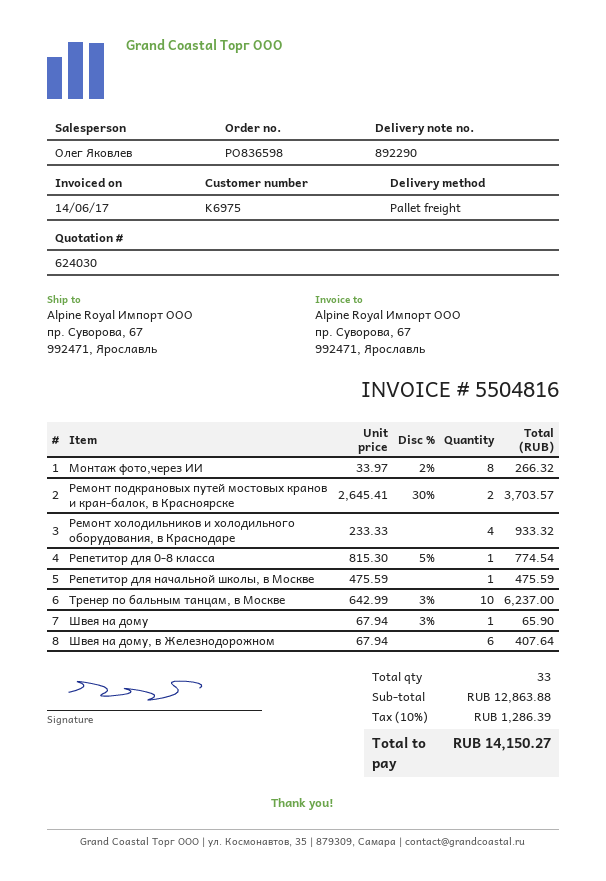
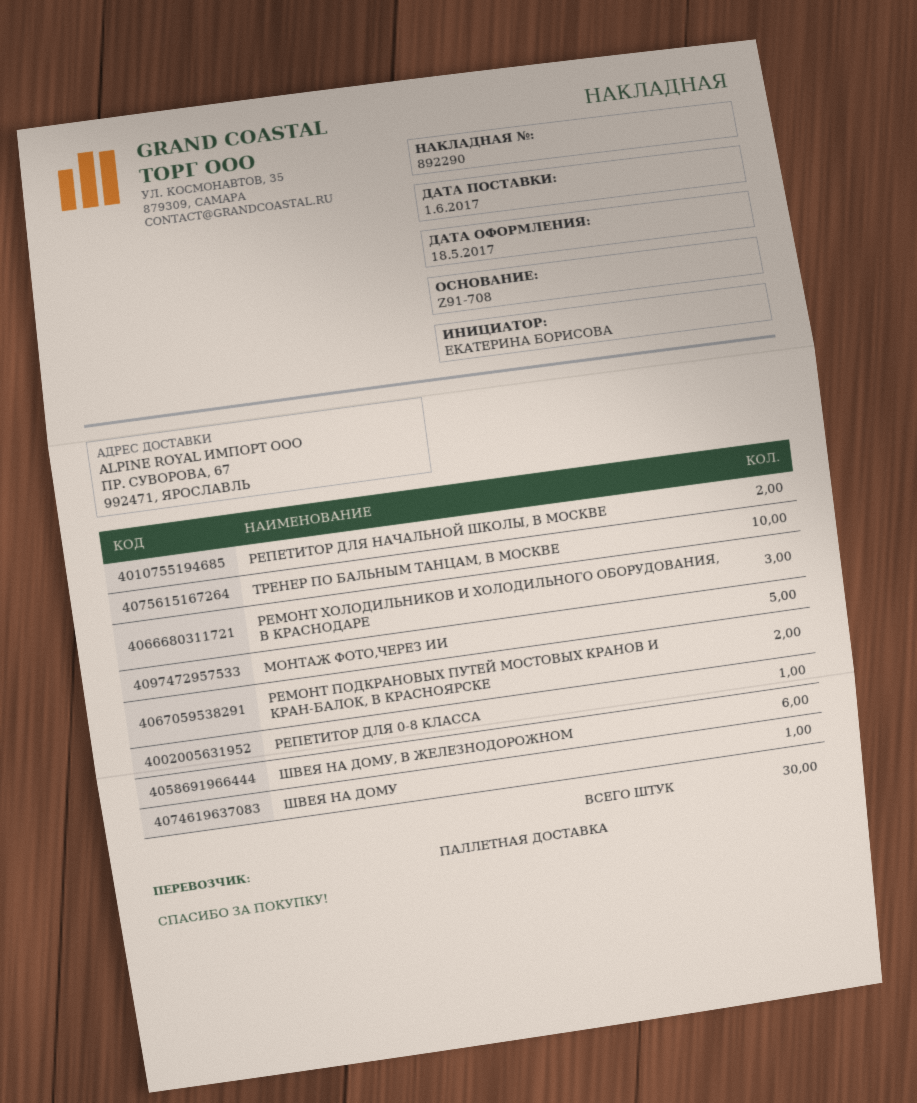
Монтаж фото,через ИИ: 8 -> 5
Ремонт холодильников и холодильного оборудования, в Краснодаре: 4 -> 3
Репетитор для начальной школы, в Москве: 1 -> 2
total quantity: 33 -> 30

